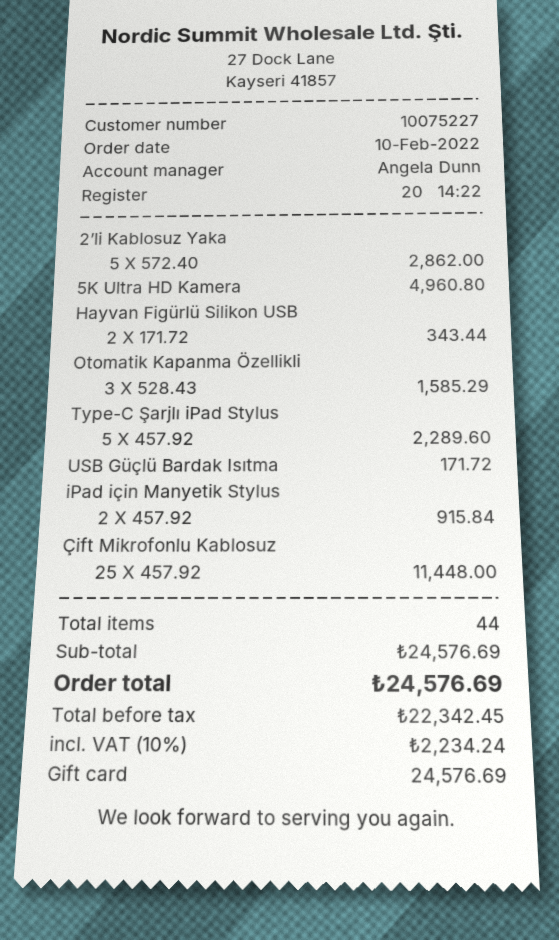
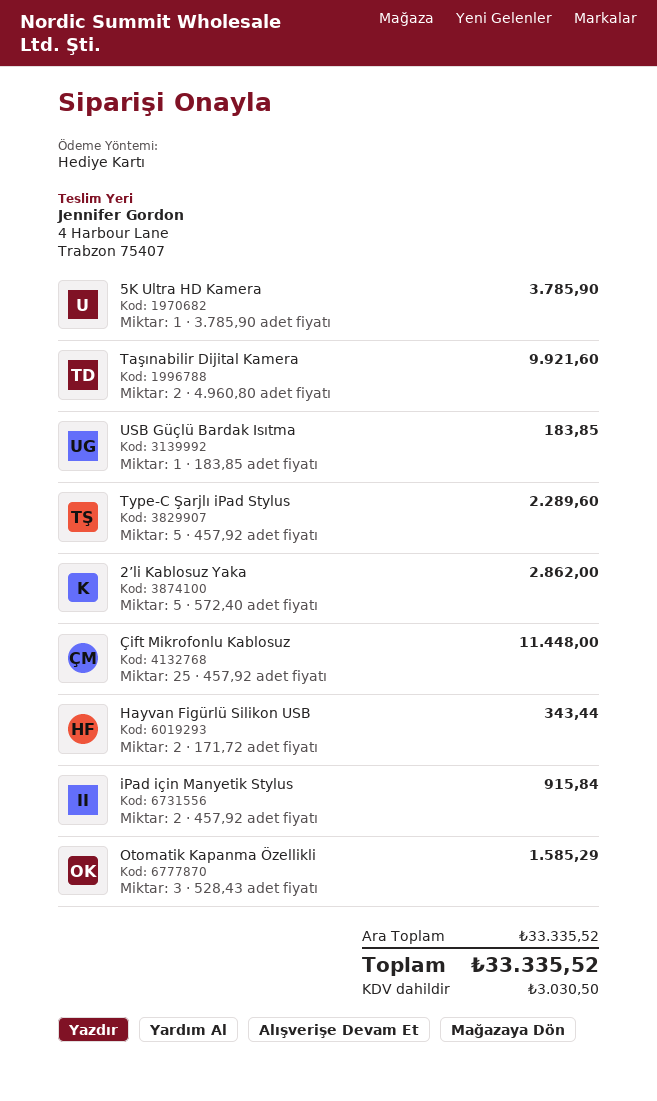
5K Ultra HD Kamera: 1 x 4960.80 = 4960.80 -> 1 x 3785.90 = 3785.90
USB Güçlü Bardak Isıtma: 1 x 171.72 = 171.72 -> 1 x 183.85 = 183.85
Taşınabilir Dijital Kamera: none -> 2 x 4960.80 = 9921.60
subtotal: 24576.69 -> 33335.52
tax: 2234.24 -> 3030.50
total: 24576.69 -> 33335.52

